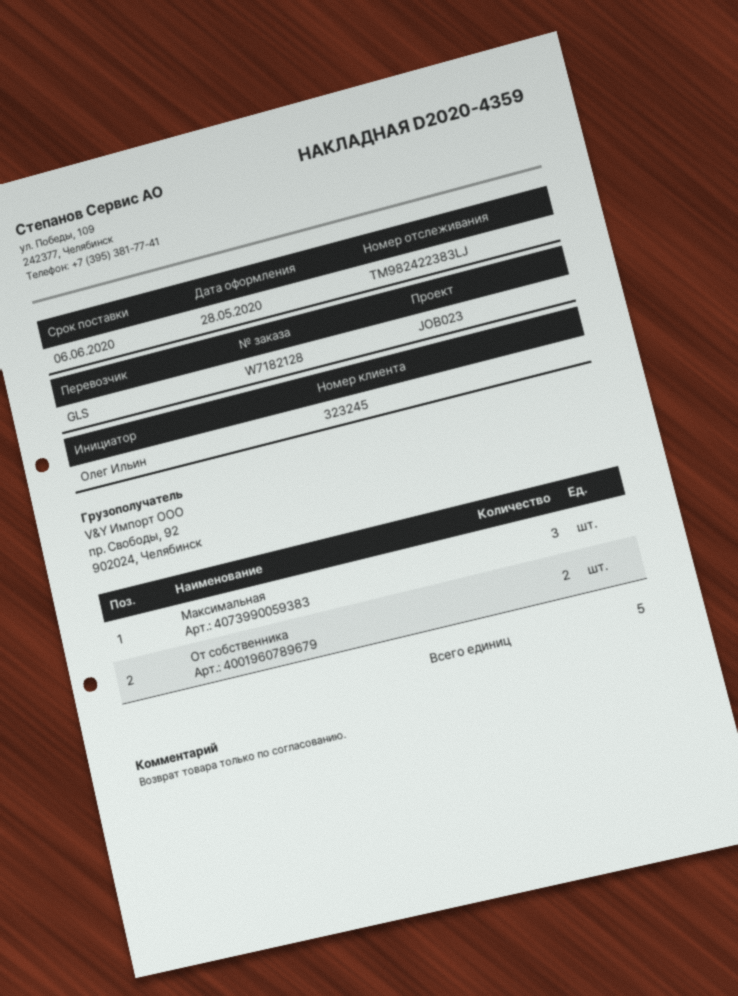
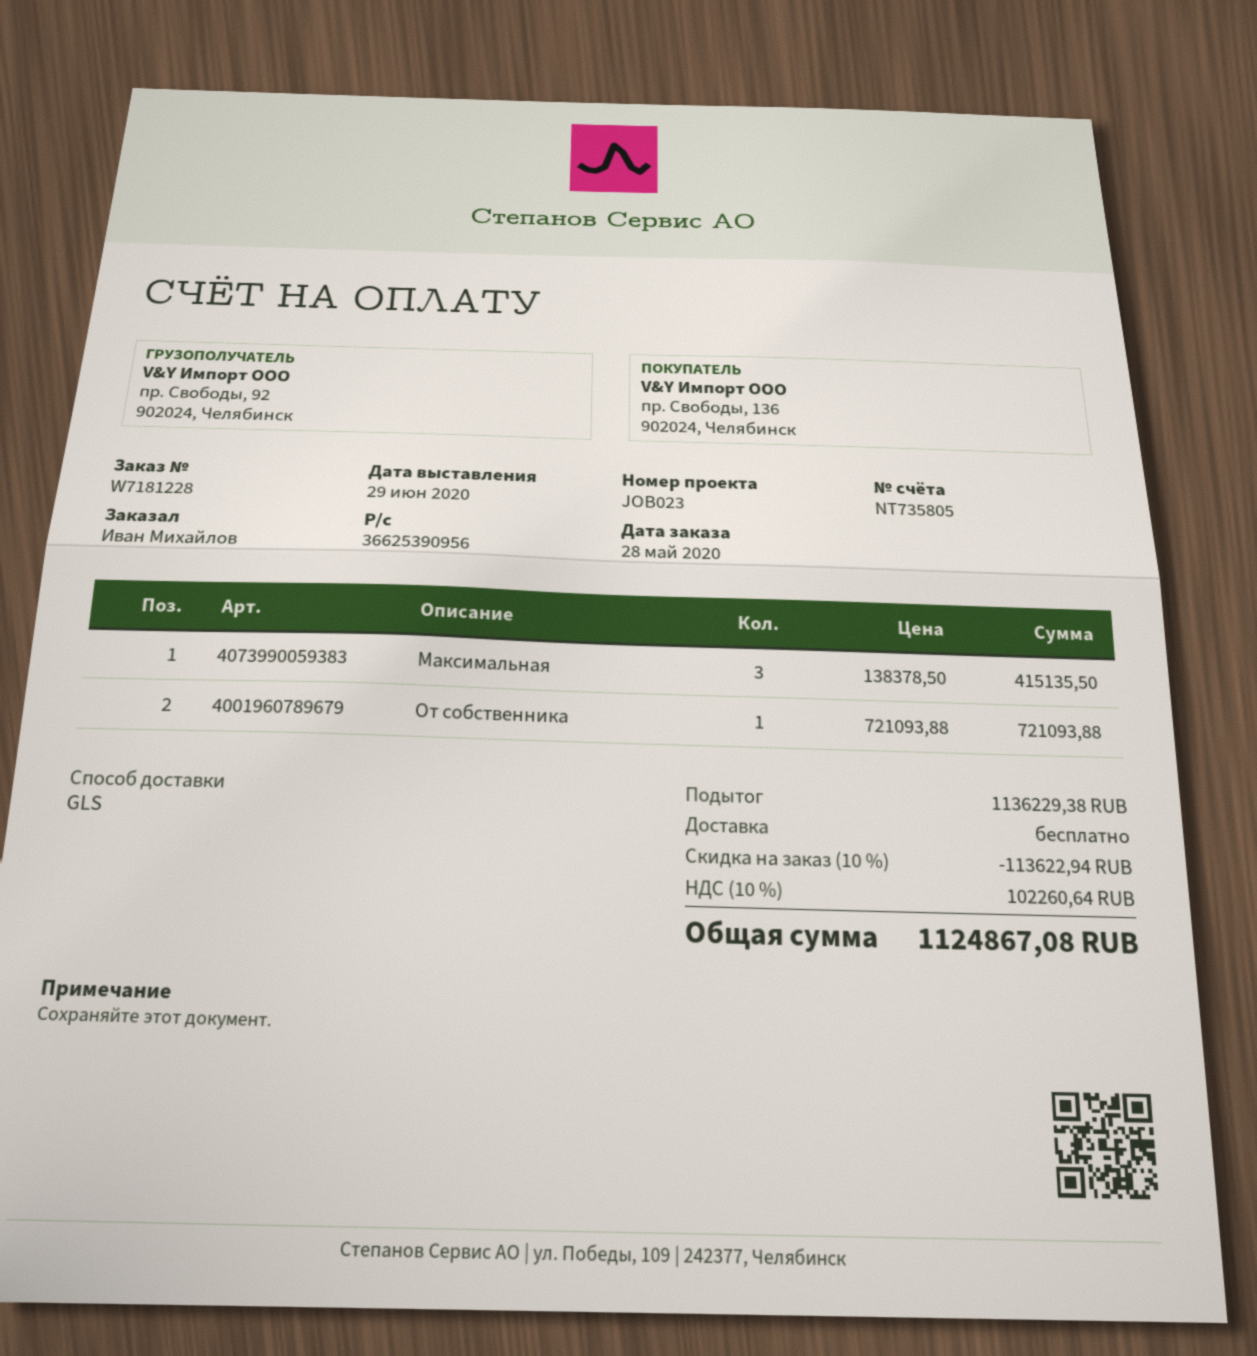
order number: W7182128 -> W7181228
ordered by: Олег Ильин -> Иван Михайлов
От собственника: 2 -> 1

